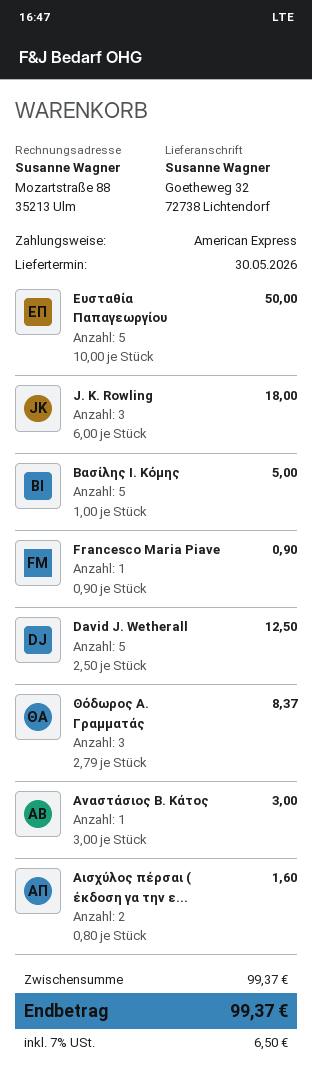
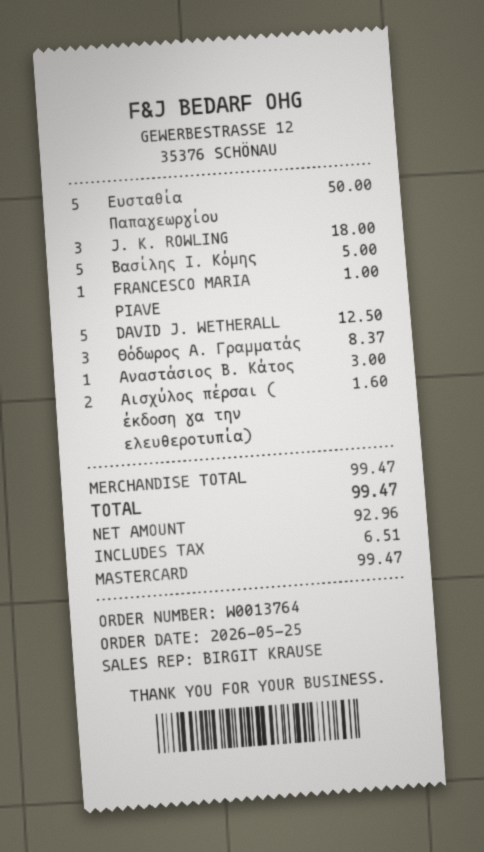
payment method: American Express -> Mastercard
Francesco Maria Piave: 1 for 0.90 -> 1 for 1.00
subtotal: 99.37 -> 99.47
tax: 6.50 -> 6.51
total: 99.37 -> 99.47

